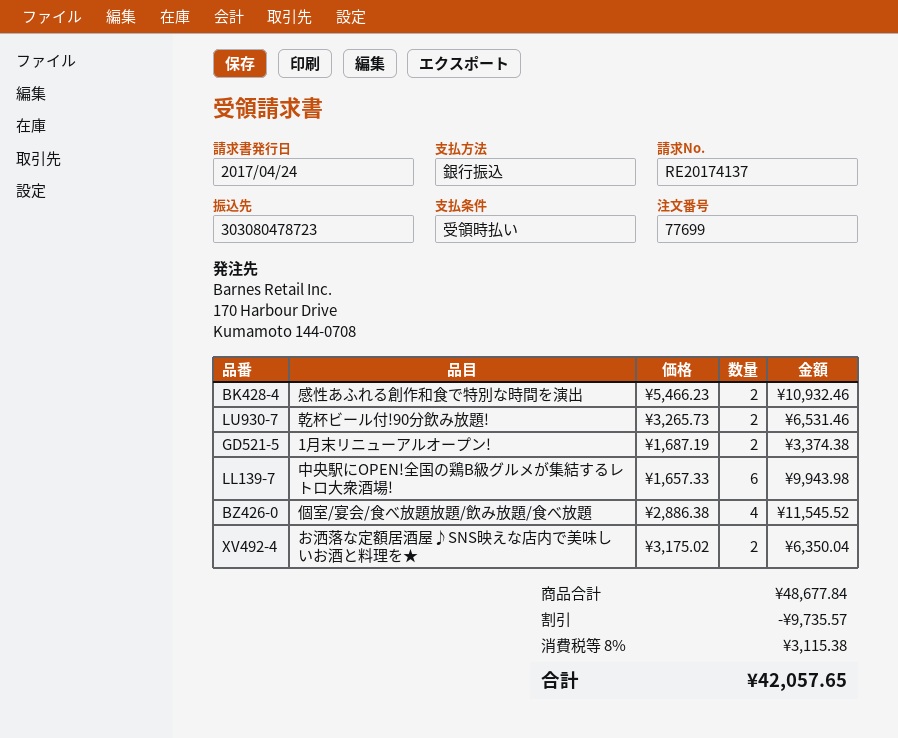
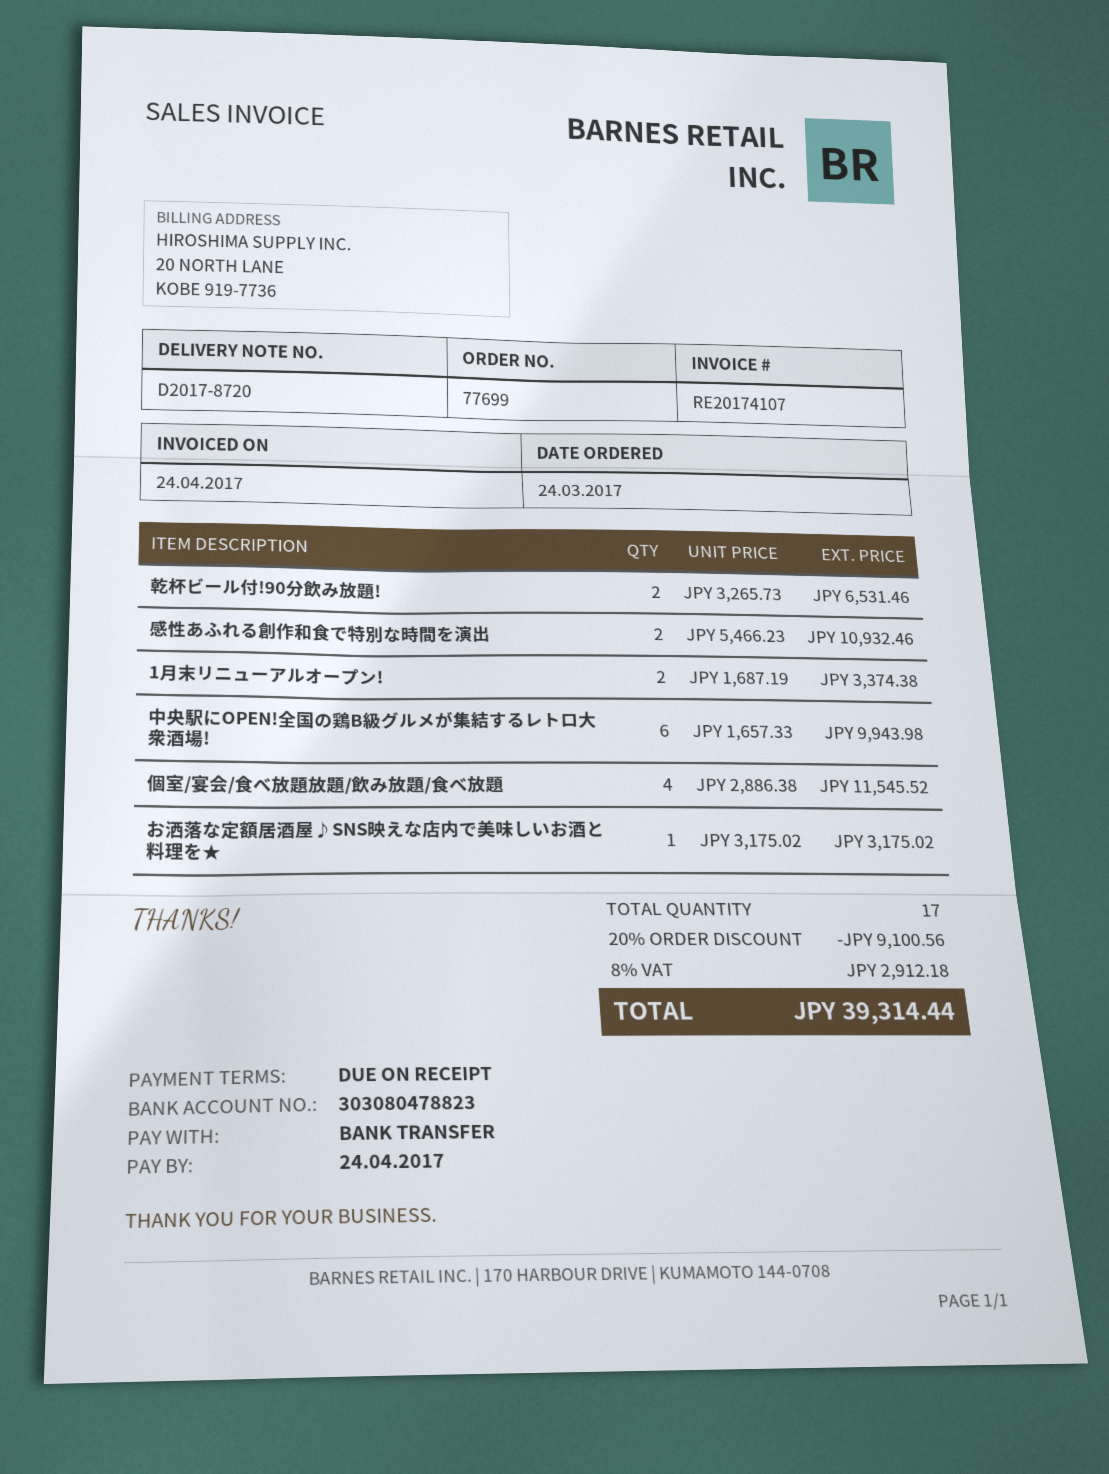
invoice number: RE20174137 -> RE20174107
bank account: 303080478723 -> 303080478823
お洒落な定額居酒屋♪SNS映えな店内で美味しいお酒と料理を★: 2 x 3175.02 = 6350.04 -> 1 x 3175.02 = 3175.02
discount: 9735.57 -> 9100.56
tax: 8% = 3115.38 -> 8% = 2912.18
total: 42057.65 -> 39314.44

